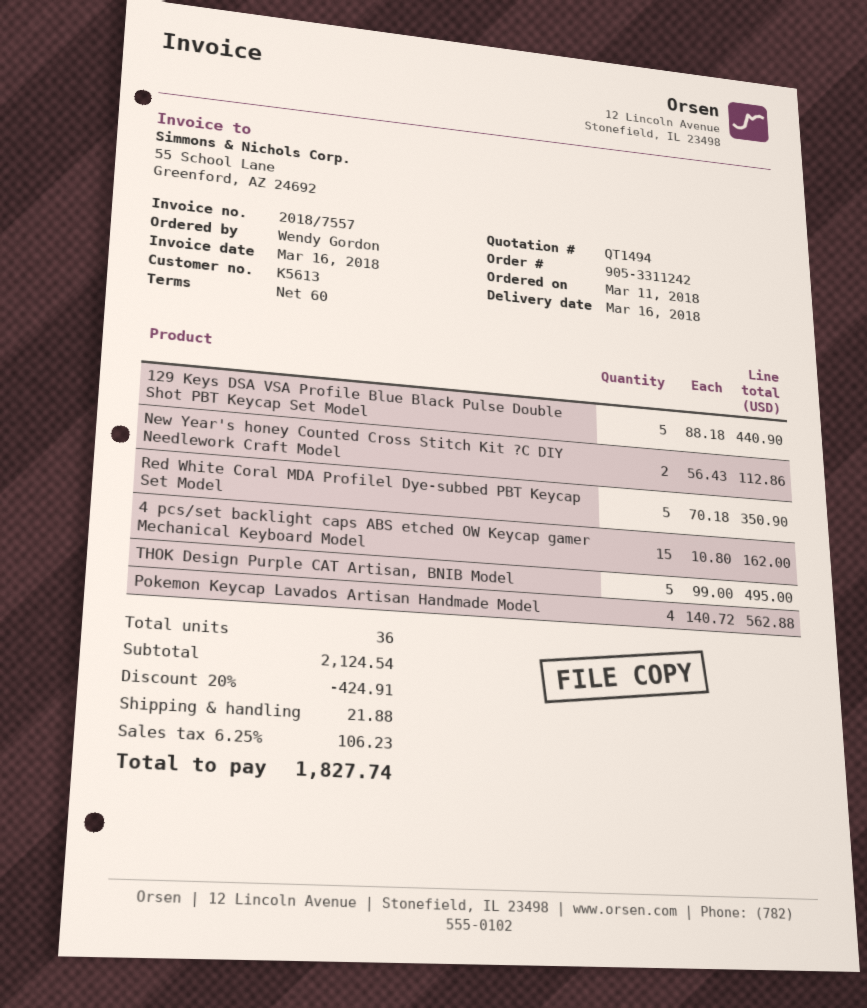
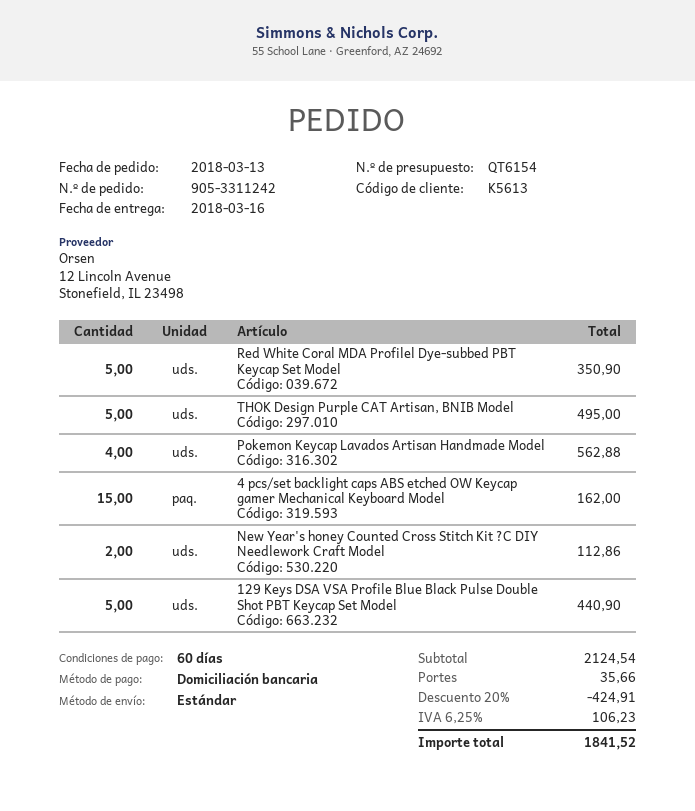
quote number: QT1494 -> QT6154
order date: 2018-03-11 -> 2018-03-13
shipping: 21.88 -> 35.66
total: 1827.74 -> 1841.52

